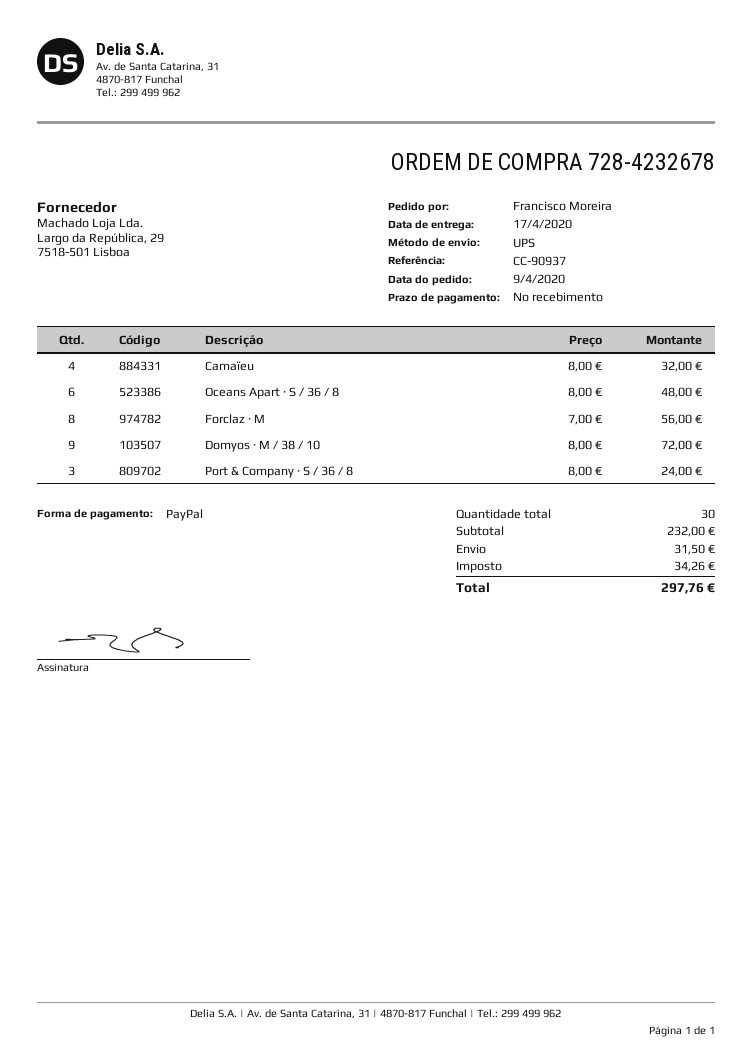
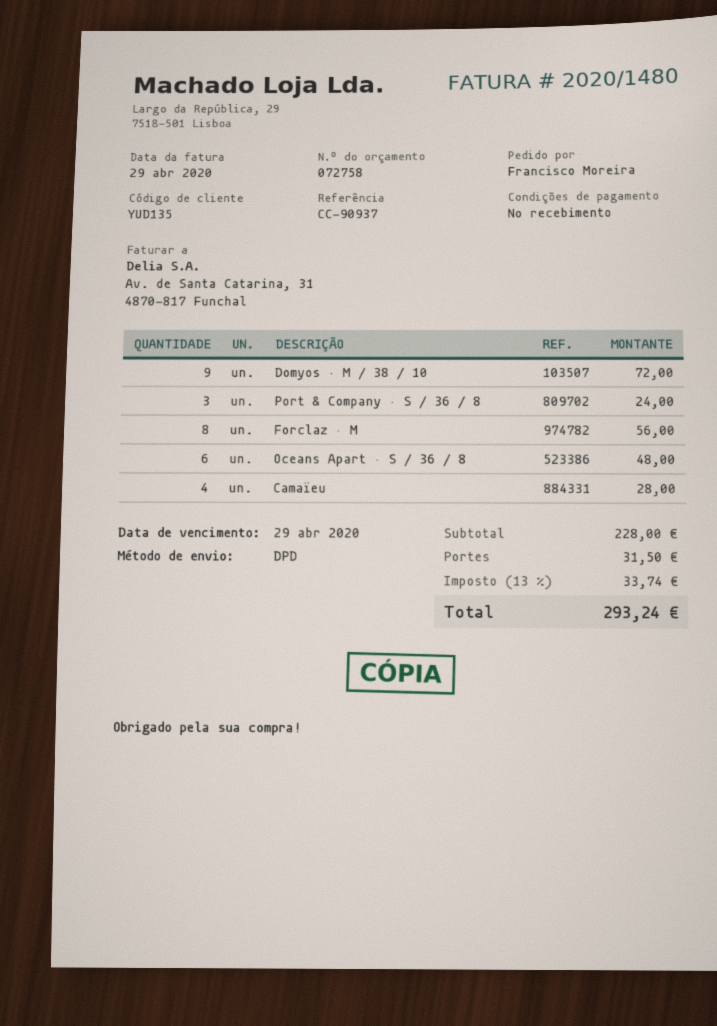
shipping method: UPS -> DPD
Camaïeu: 4 for 32.00 -> 4 for 28.00
subtotal: 232.00 -> 228.00
tax: 34.26 -> 33.74
total: 297.76 -> 293.24

